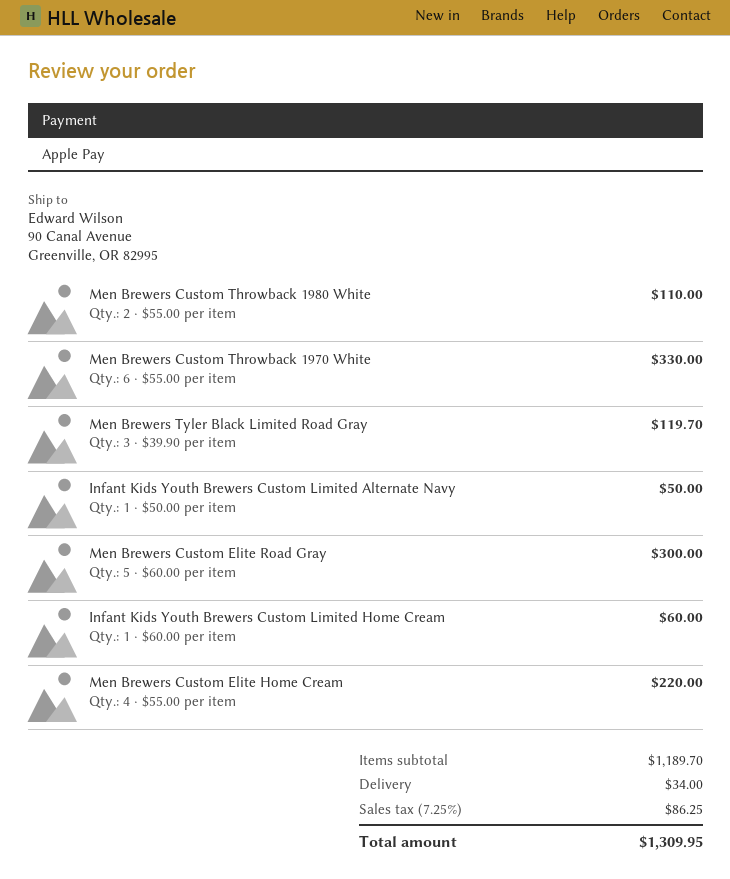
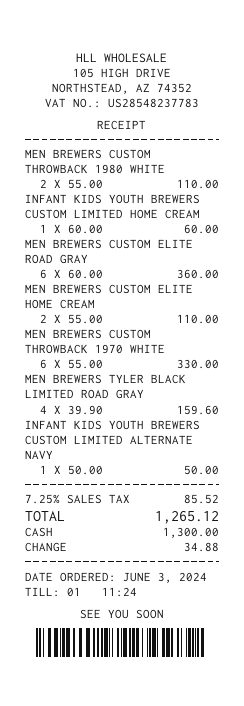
payment method: Apple Pay -> cash
Men Brewers Tyler Black Limited Road Gray: 3 x 39.90 = 119.70 -> 4 x 39.90 = 159.60
Men Brewers Custom Elite Road Gray: 5 x 60.00 = 300.00 -> 6 x 60.00 = 360.00
Men Brewers Custom Elite Home Cream: 4 x 55.00 = 220.00 -> 2 x 55.00 = 110.00
shipping: 34.00 -> none
tax: 7.25% = 86.25 -> 7.25% = 85.52
total: 1309.95 -> 1265.12

